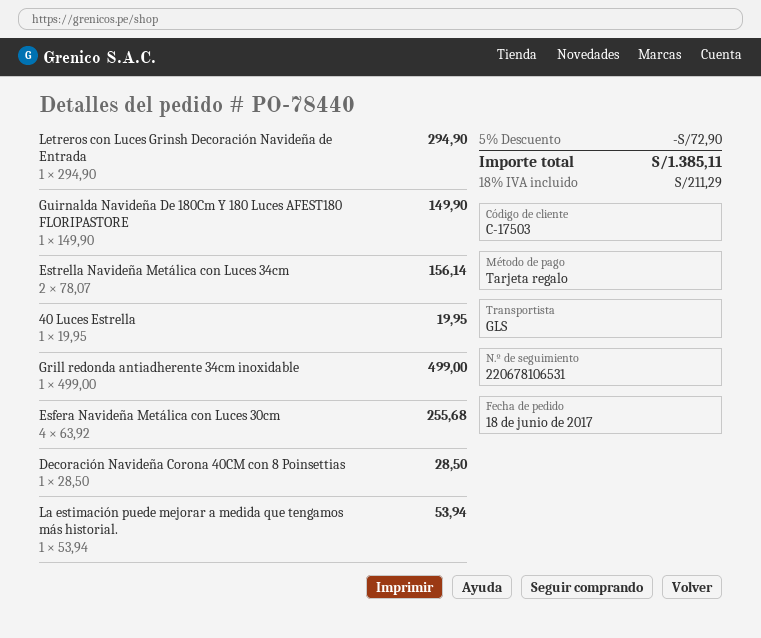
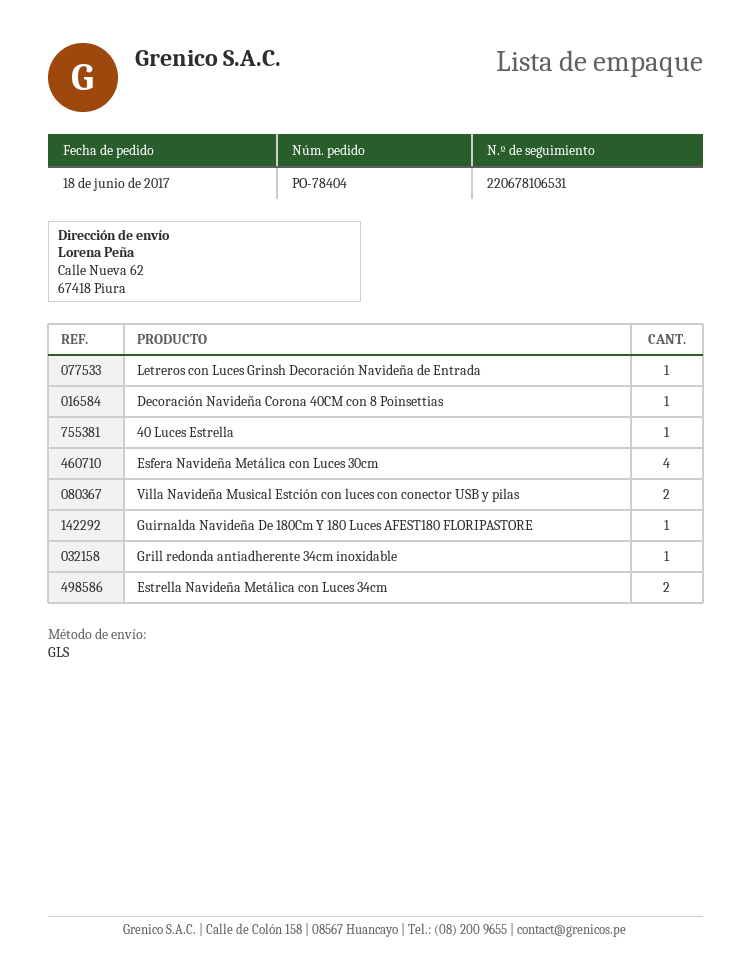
order number: PO-78440 -> PO-78404
La estimación puede mejorar a medida que tengamos más historial.: 1 -> none
Villa Navideña Musical Estción con luces con conector USB y pilas: none -> 2

